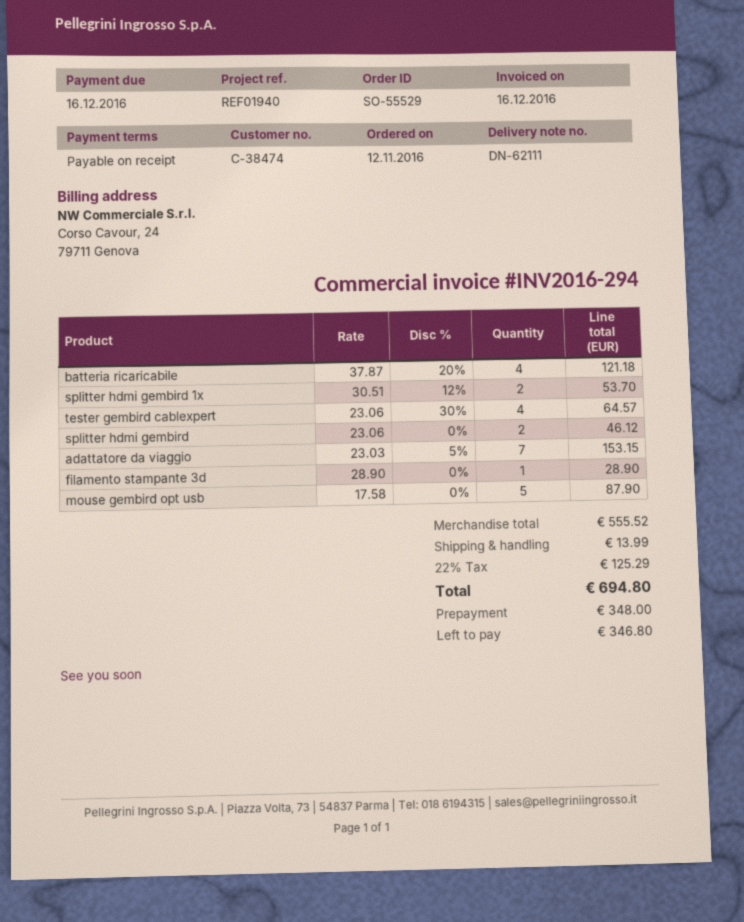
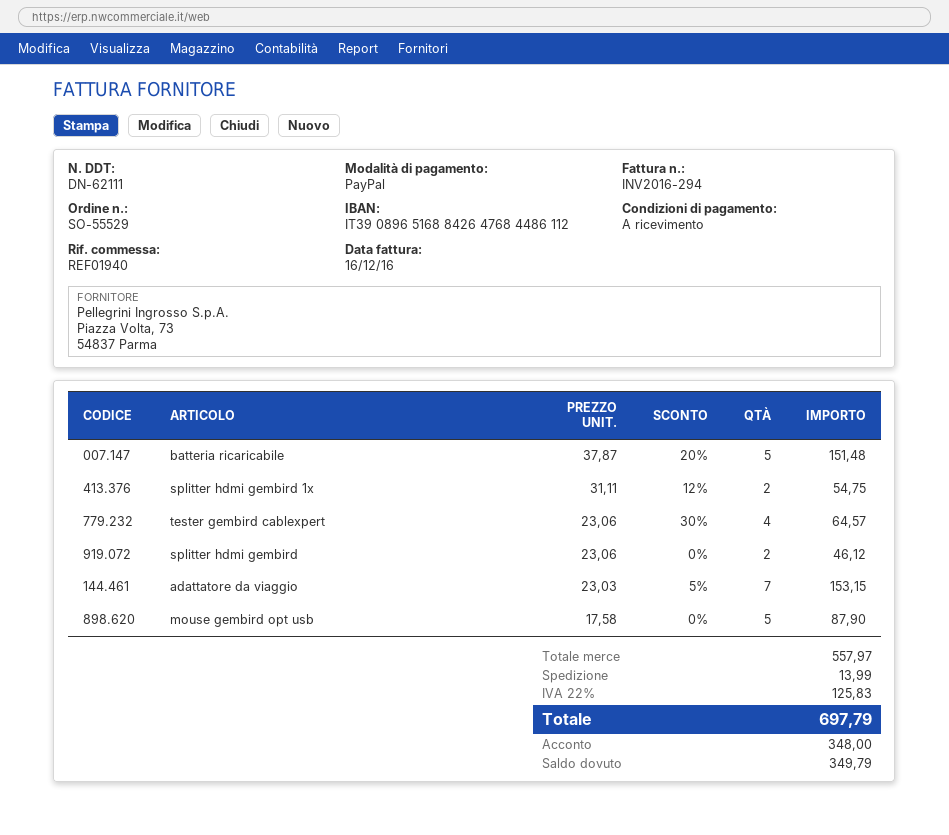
batteria ricaricabile: 4 x 37.87 - 20% = 121.18 -> 5 x 37.87 - 20% = 151.48
splitter hdmi gembird 1x: 2 x 30.51 - 12% = 53.70 -> 2 x 31.11 - 12% = 54.75
filamento stampante 3d: 1 x 28.90 = 28.90 -> none
subtotal: 555.52 -> 557.97
tax: 22% = 125.29 -> 22% = 125.83
total: 694.80 -> 697.79
balance: 346.80 -> 349.79

